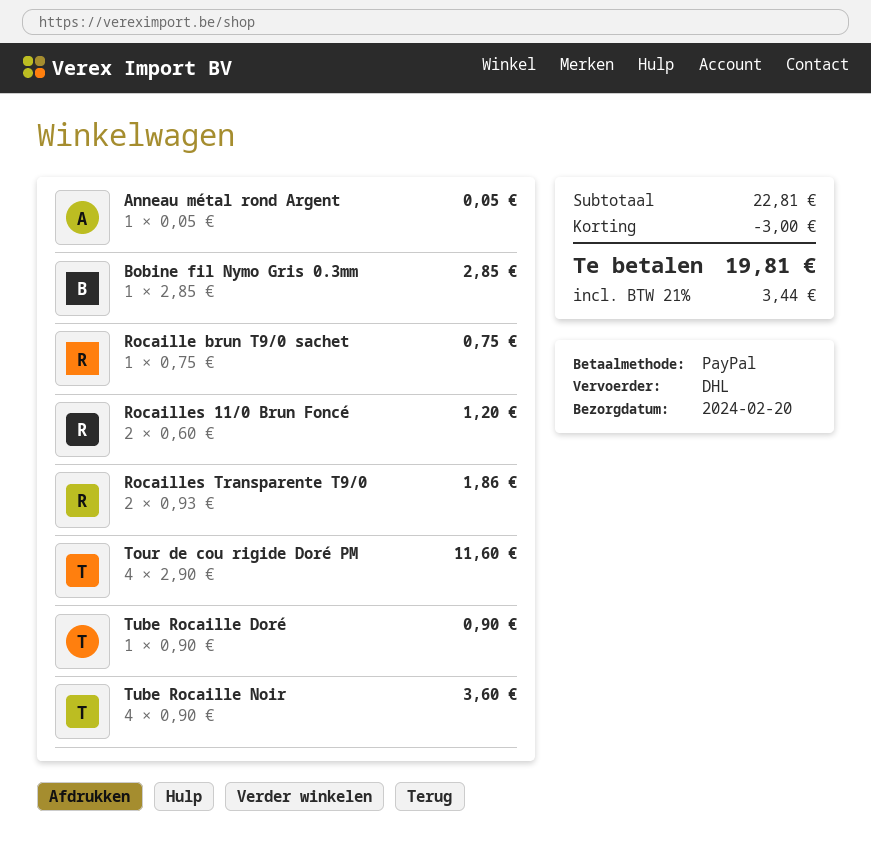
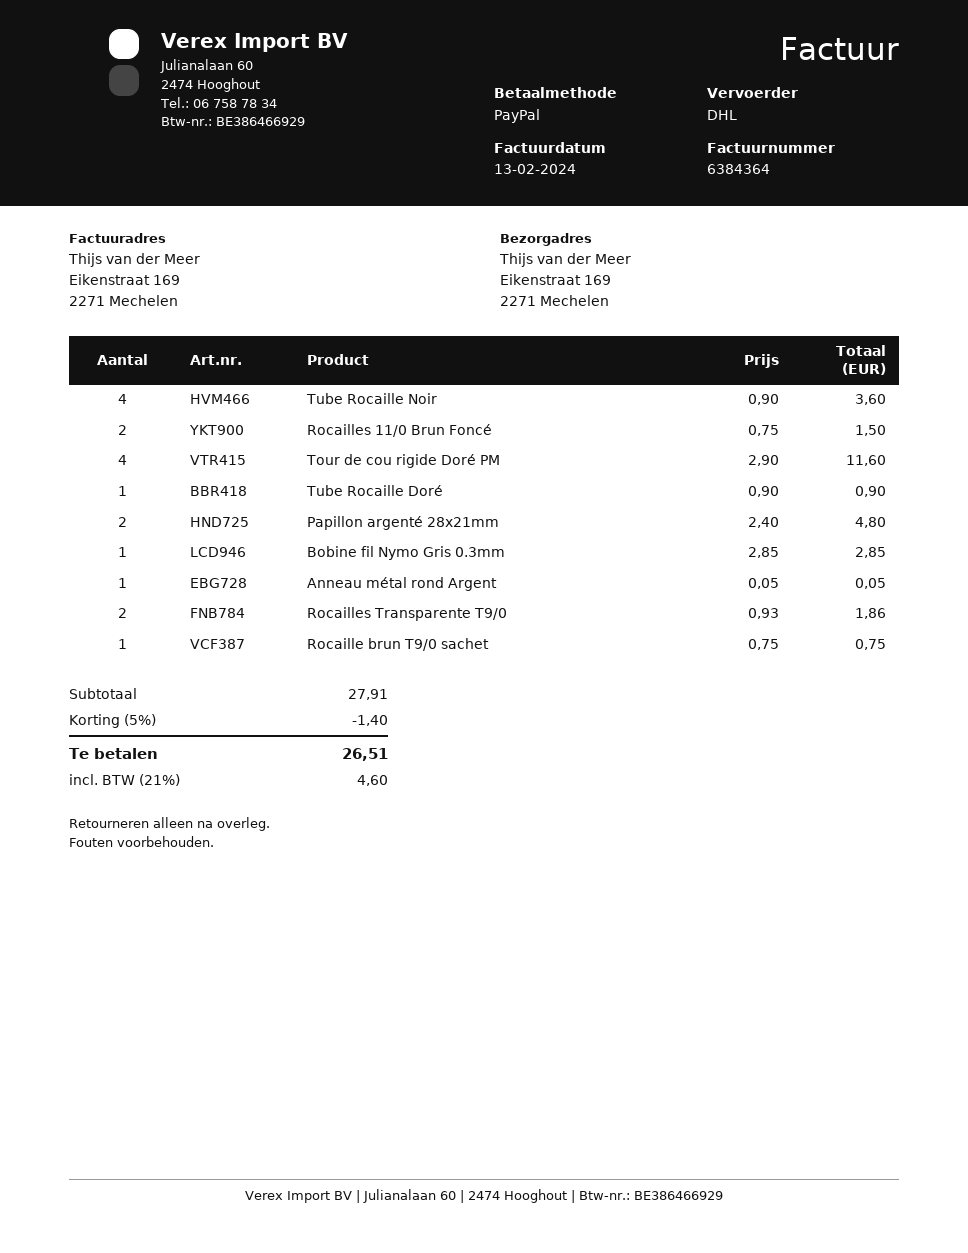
Rocailles 11/0 Brun Foncé: 2 x 0.60 = 1.20 -> 2 x 0.75 = 1.50
Papillon argenté 28x21mm: none -> 2 x 2.40 = 4.80
subtotal: 22.81 -> 27.91
discount: 3.00 -> 1.40
tax: 21% = 3.44 -> 21% = 4.60
total: 19.81 -> 26.51

